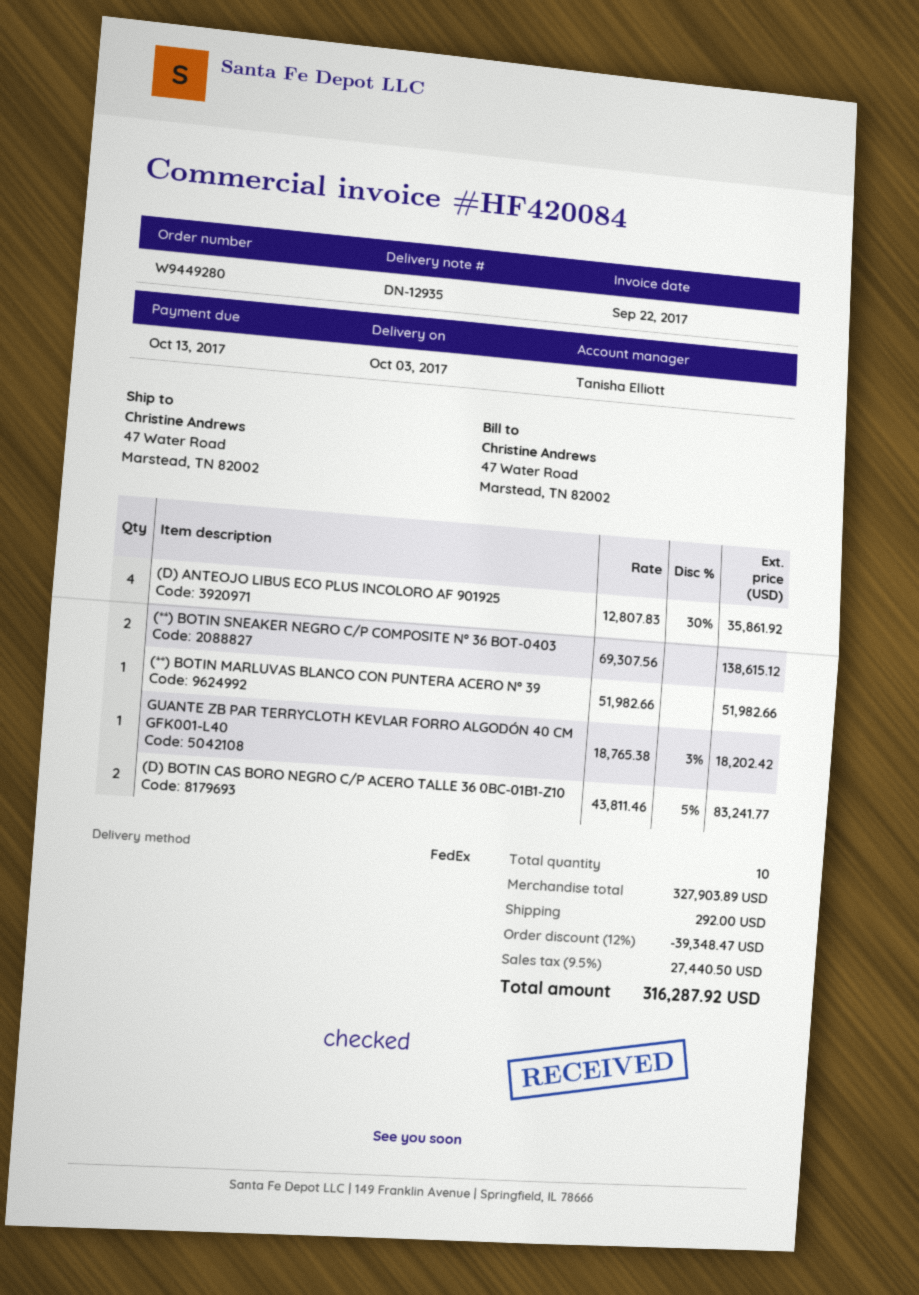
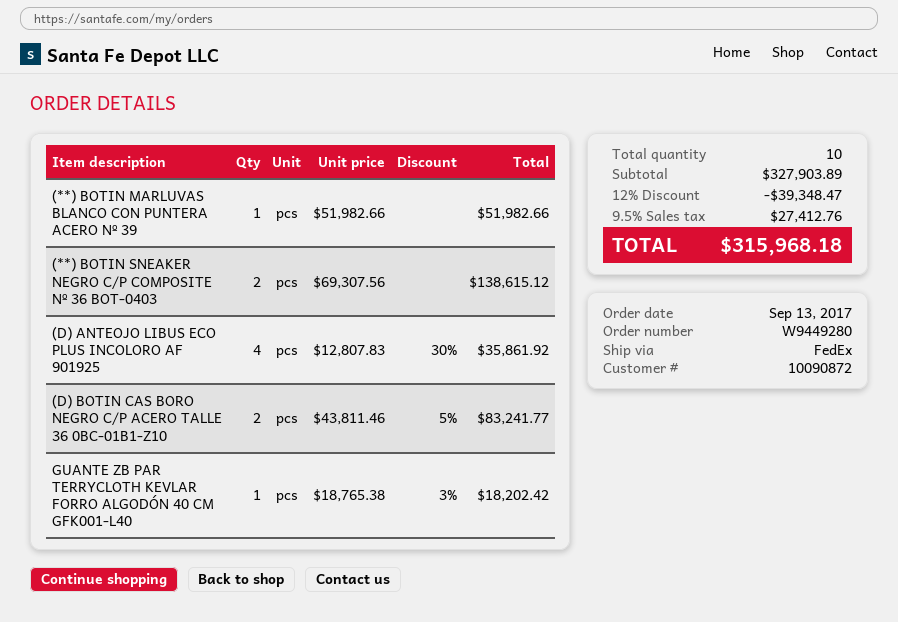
shipping: 292.00 -> none
tax: 9.5% = 27440.50 -> 9.5% = 27412.76
total: 316287.92 -> 315968.18

